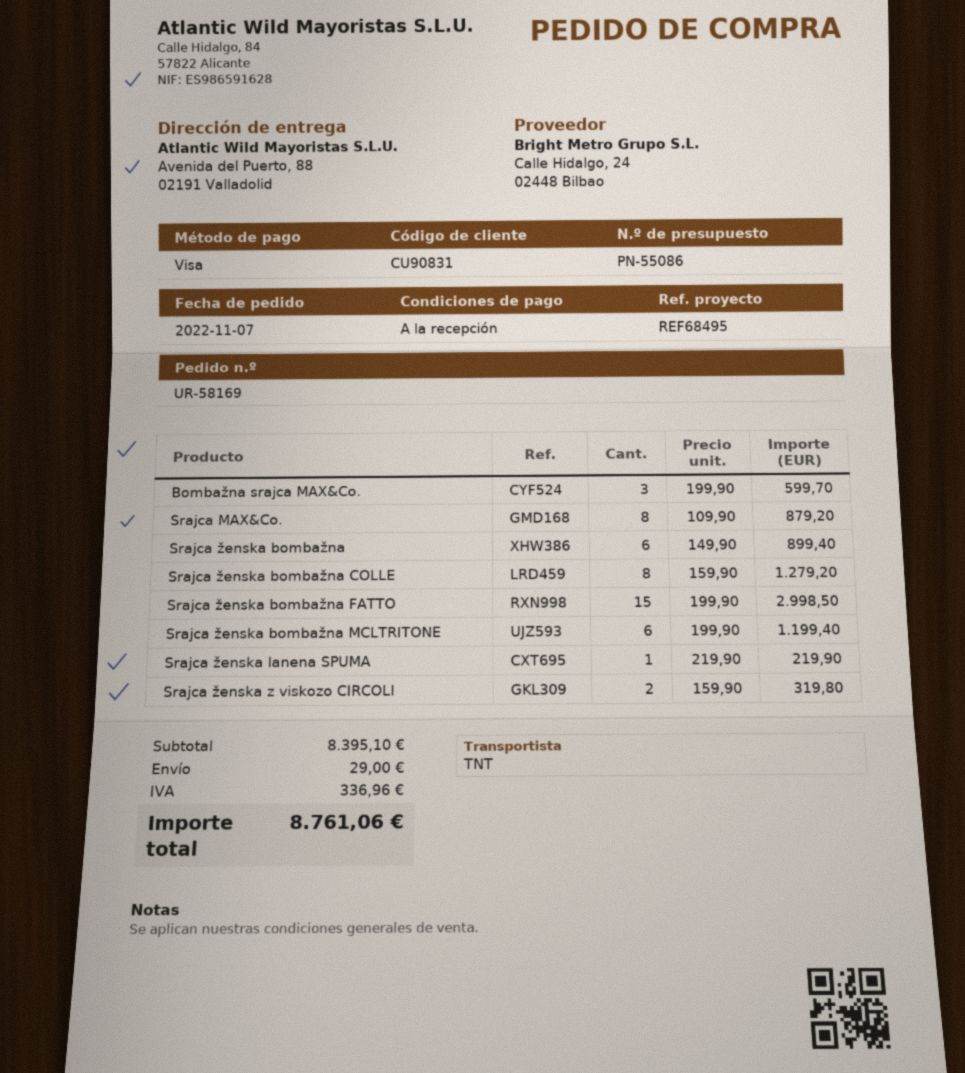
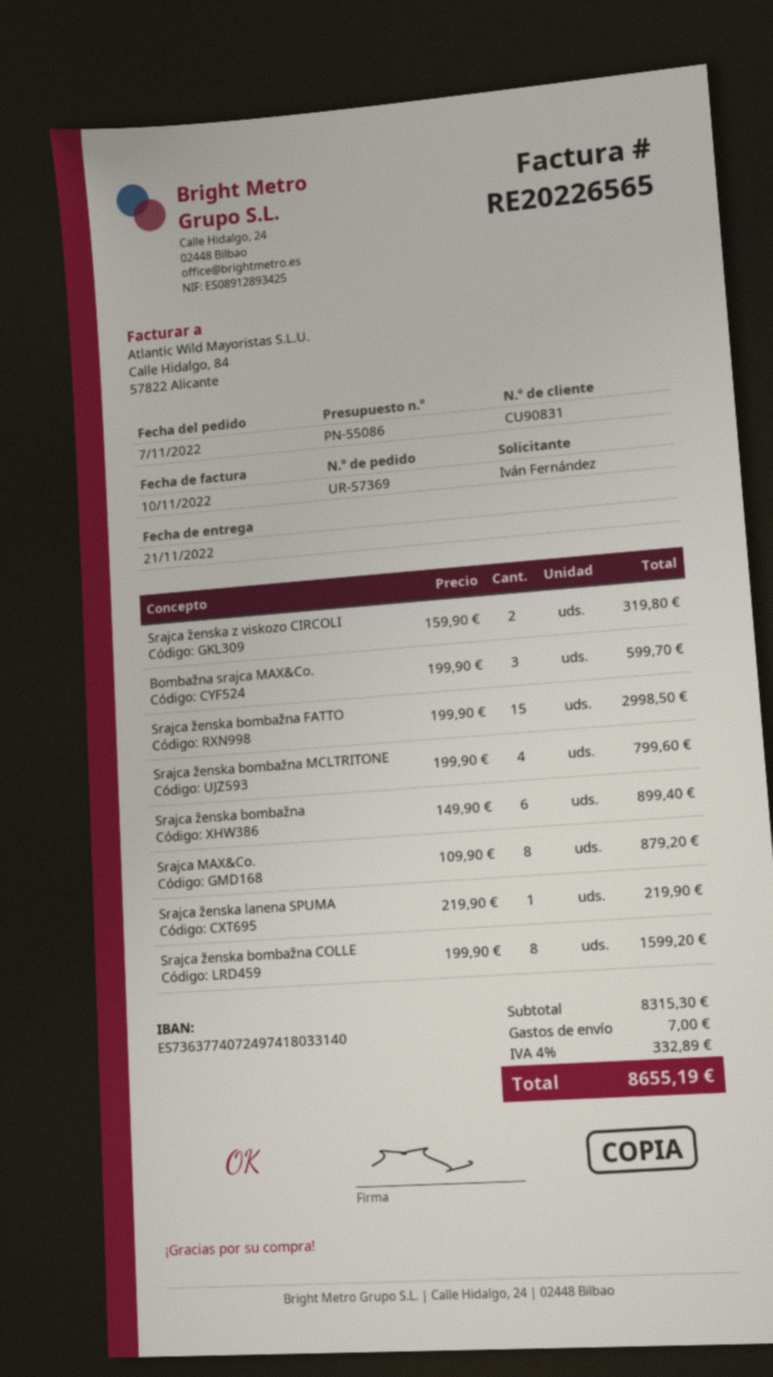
order number: UR-58169 -> UR-57369
Srajca ženska bombažna COLLE: 8 x 159.90 = 1279.20 -> 8 x 199.90 = 1599.20
Srajca ženska bombažna MCLTRITONE: 6 x 199.90 = 1199.40 -> 4 x 199.90 = 799.60
subtotal: 8395.10 -> 8315.30
shipping: 29.00 -> 7.00
tax: 336.96 -> 332.89
total: 8761.06 -> 8655.19

